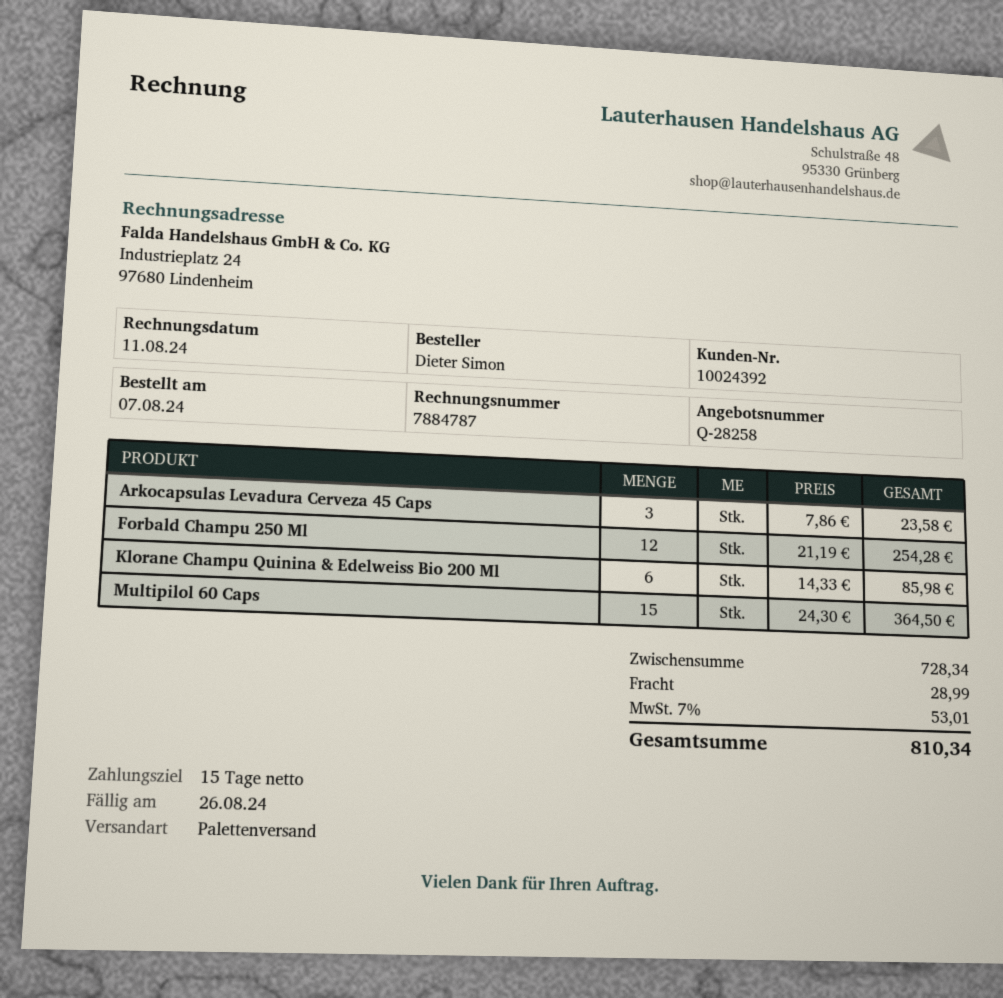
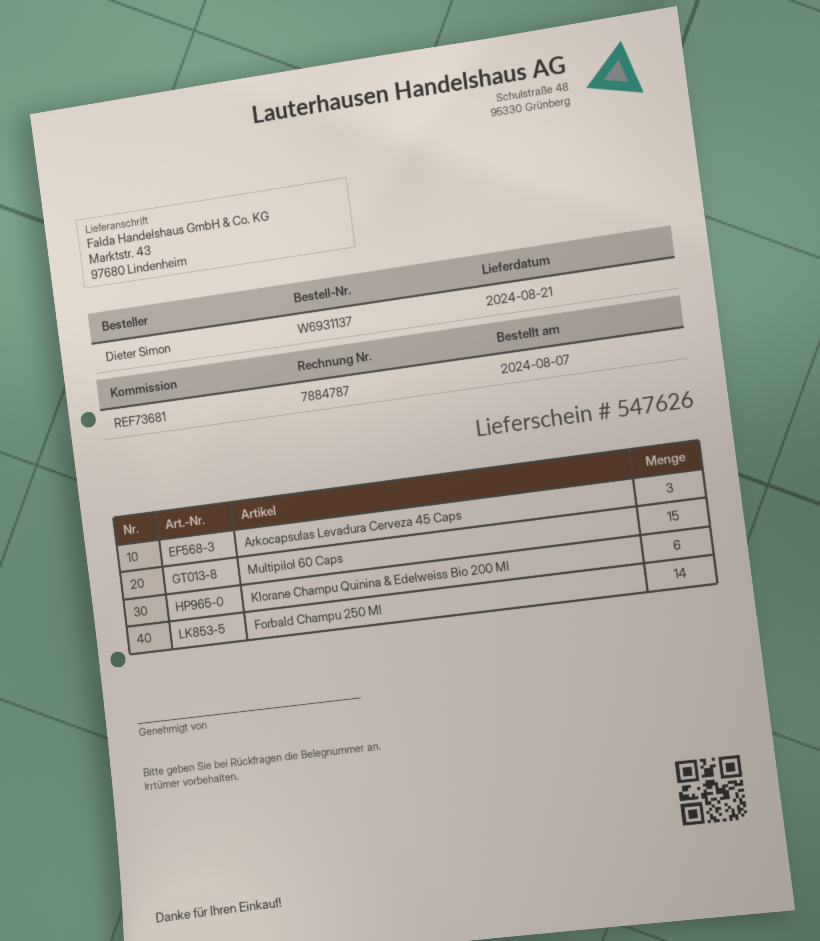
Forbald Champu 250 Ml: 12 -> 14

